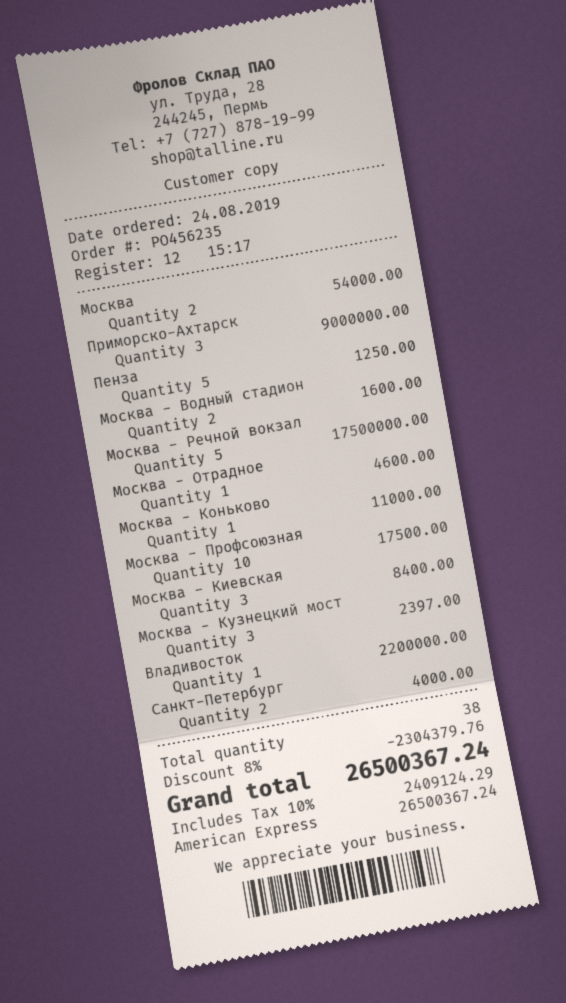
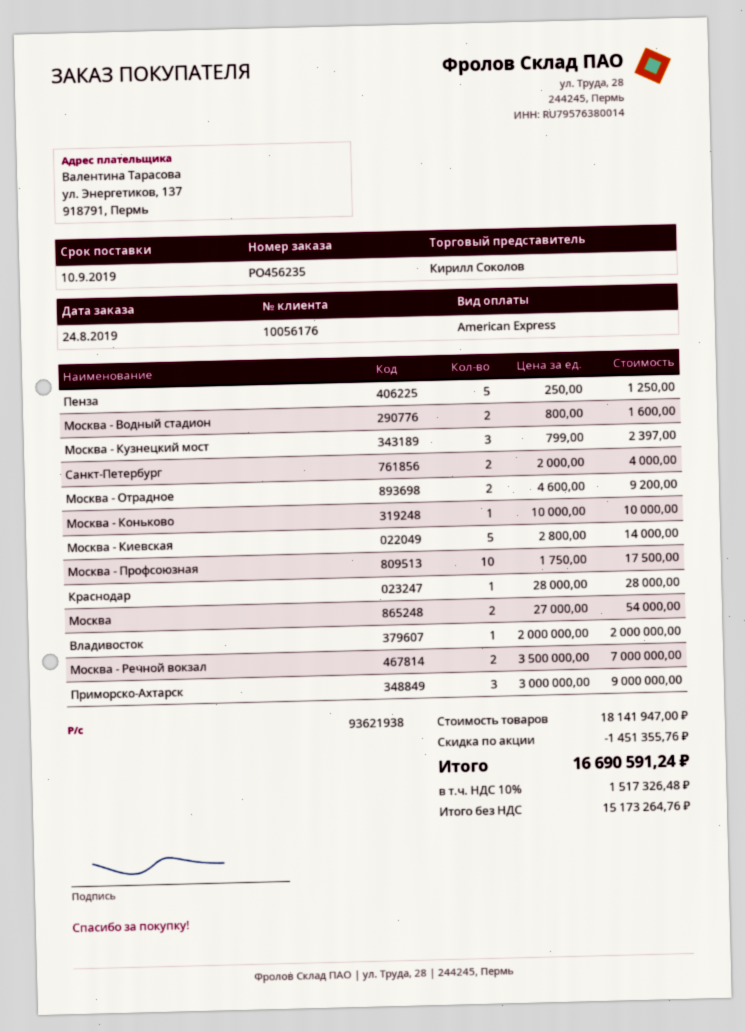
Москва - Речной вокзал: 5 for 17500000.00 -> 2 for 7000000.00
Москва - Отрадное: 1 for 4600.00 -> 2 for 9200.00
Москва - Коньково: 1 for 11000.00 -> 1 for 10000.00
Москва - Киевская: 3 for 8400.00 -> 5 for 14000.00
Владивосток: 1 for 2200000.00 -> 1 for 2000000.00
Краснодар: none -> 1 for 28000.00
discount: 2304379.76 -> 1451355.76
tax: 10% = 2409124.29 -> 10% = 1517326.48
total: 26500367.24 -> 16690591.24

